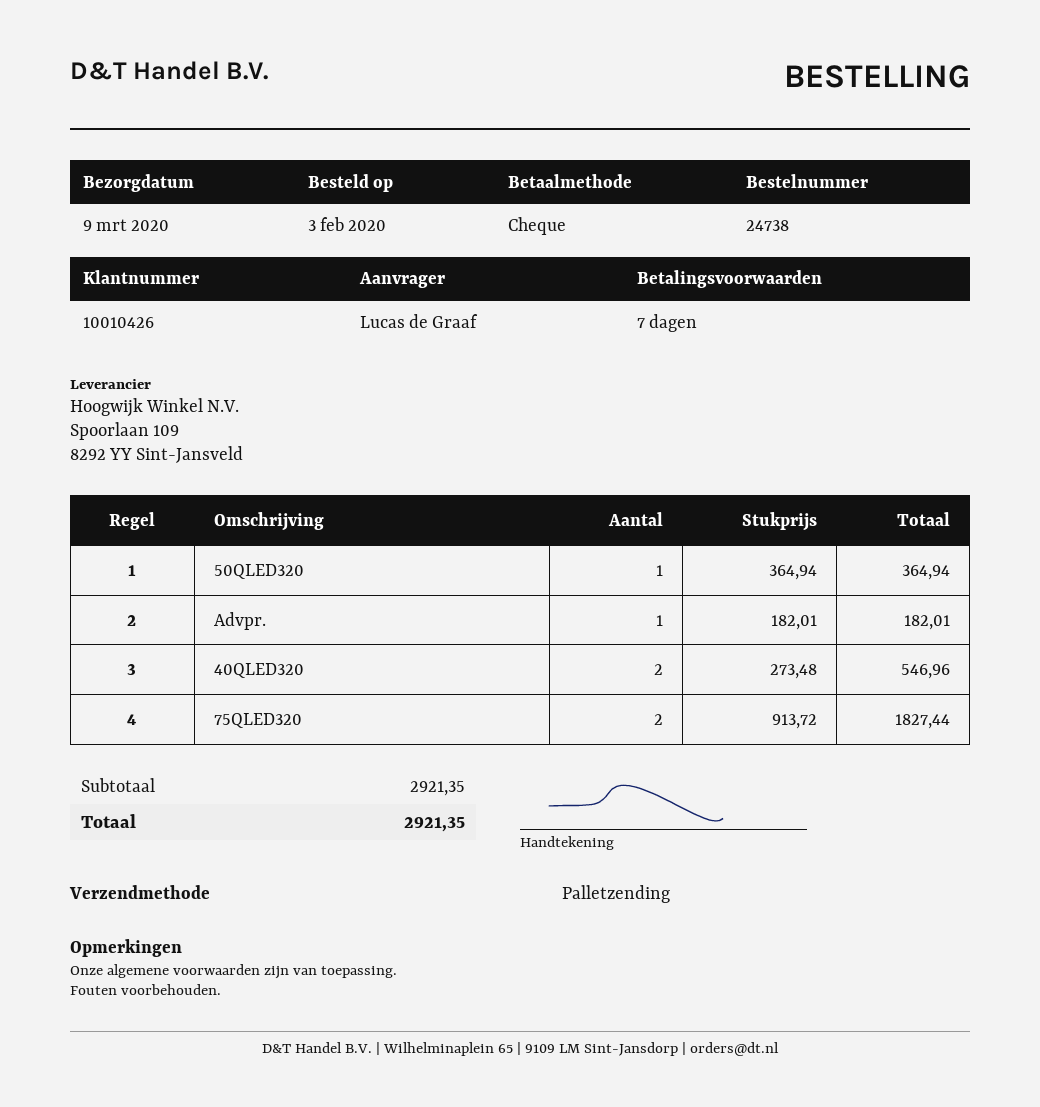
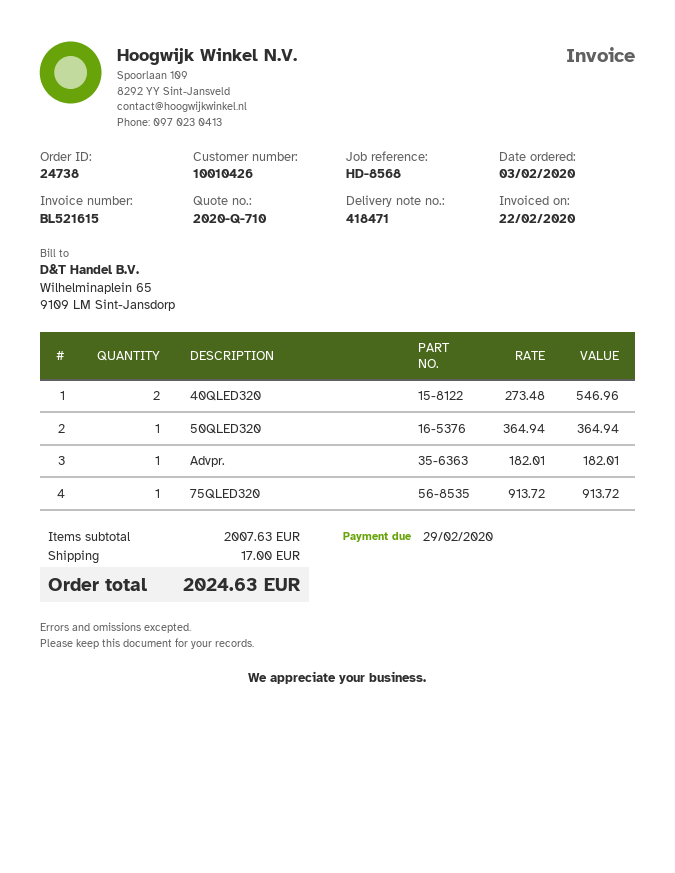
75QLED320: 2 x 913.72 = 1827.44 -> 1 x 913.72 = 913.72
subtotal: 2921.35 -> 2007.63
shipping: none -> 17.00
total: 2921.35 -> 2024.63

